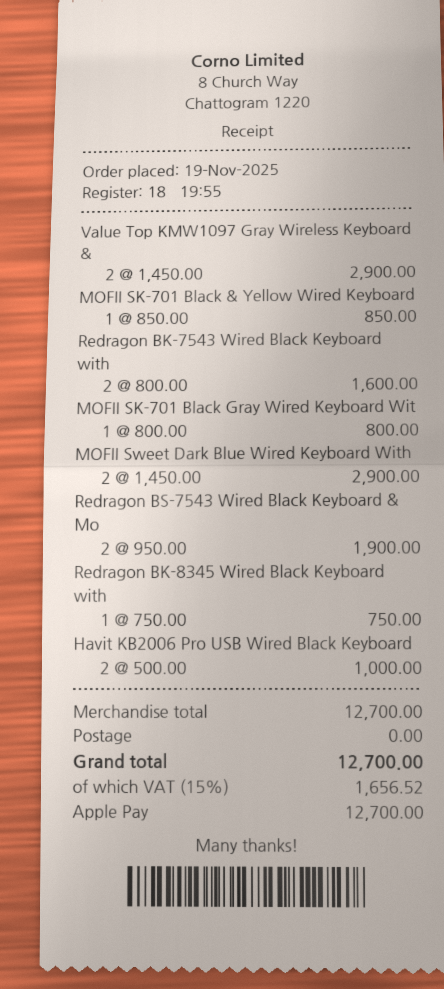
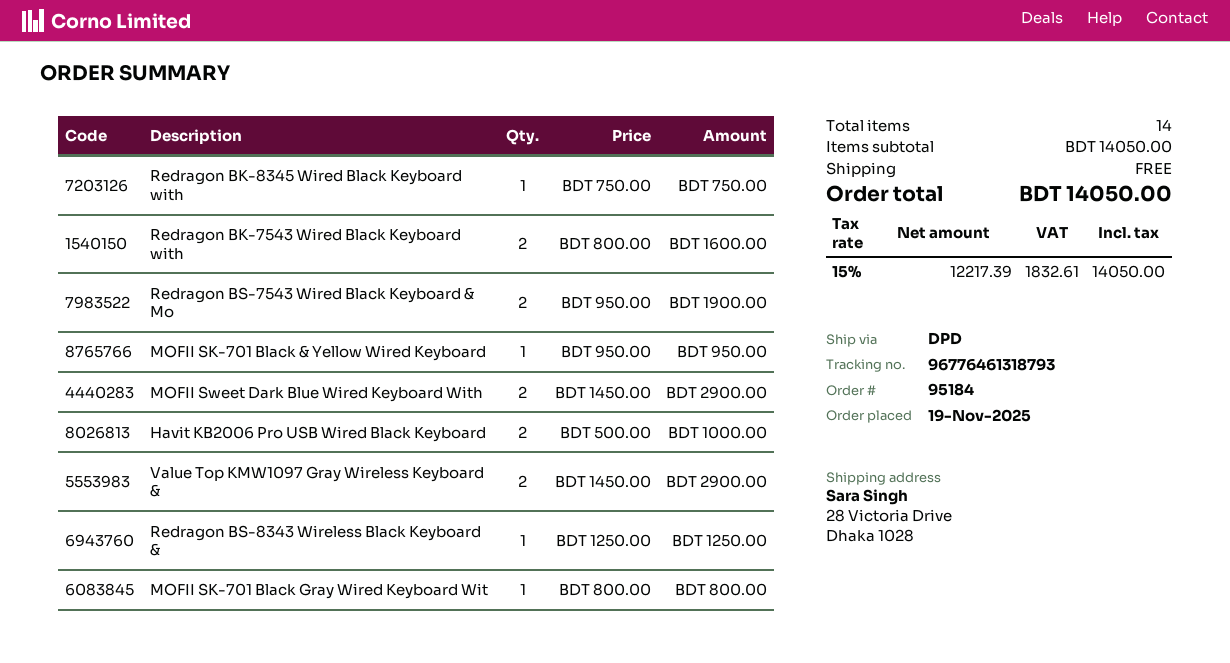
MOFII SK-701 Black & Yellow Wired Keyboard: 1 x 850.00 = 850.00 -> 1 x 950.00 = 950.00
Redragon BS-8343 Wireless Black Keyboard &: none -> 1 x 1250.00 = 1250.00
subtotal: 12700.00 -> 14050.00
tax: 15% = 1656.52 -> 15% = 1832.61
total: 12700.00 -> 14050.00

